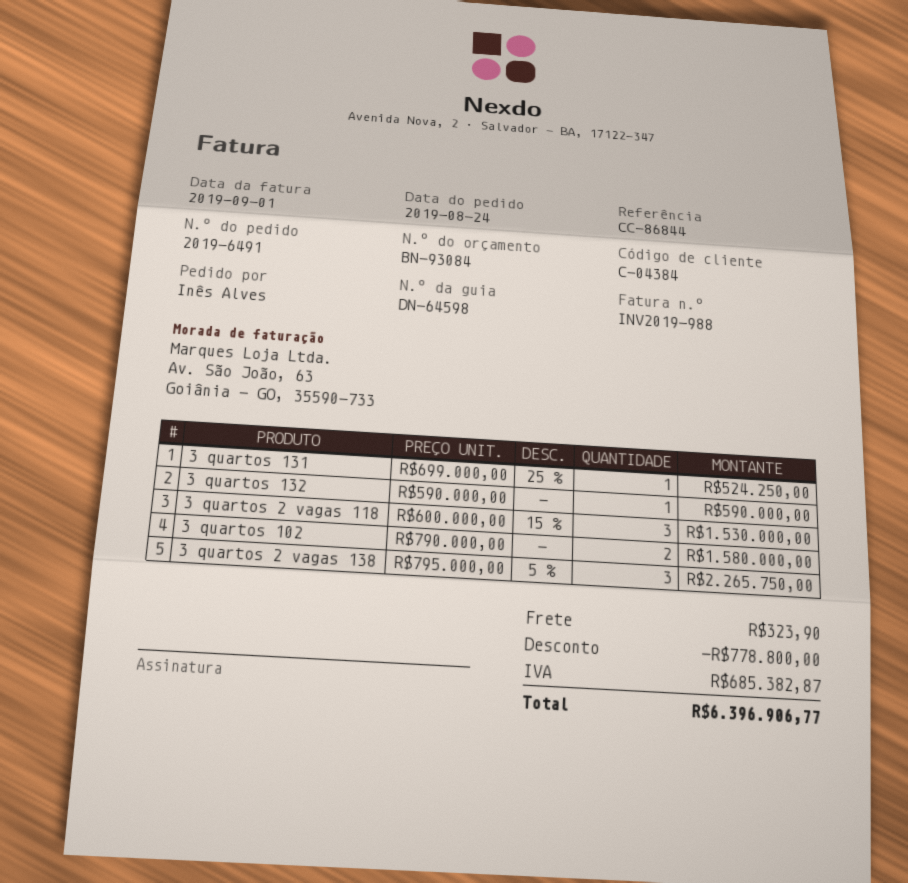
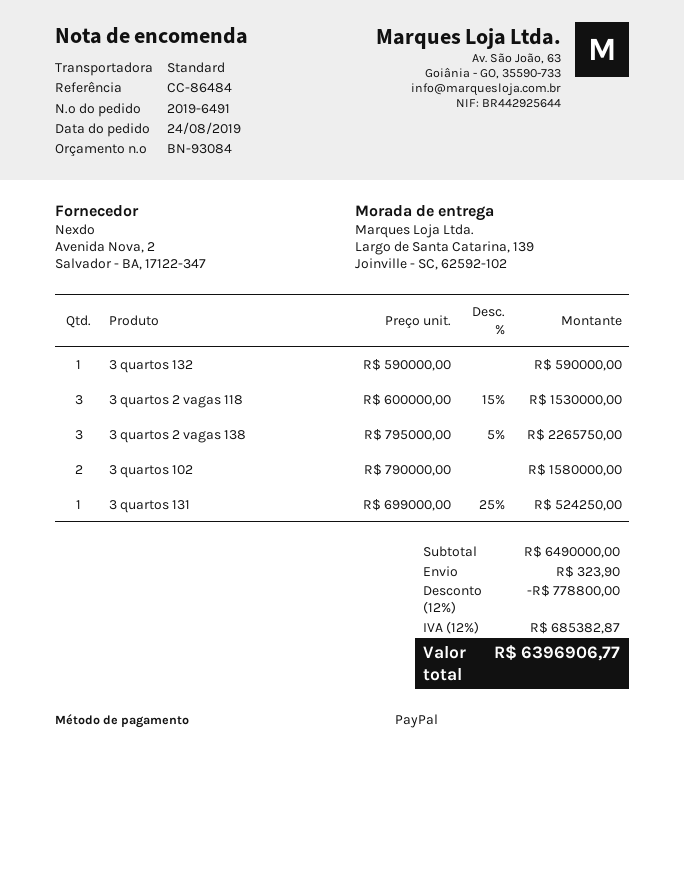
reference: CC-86844 -> CC-86484

